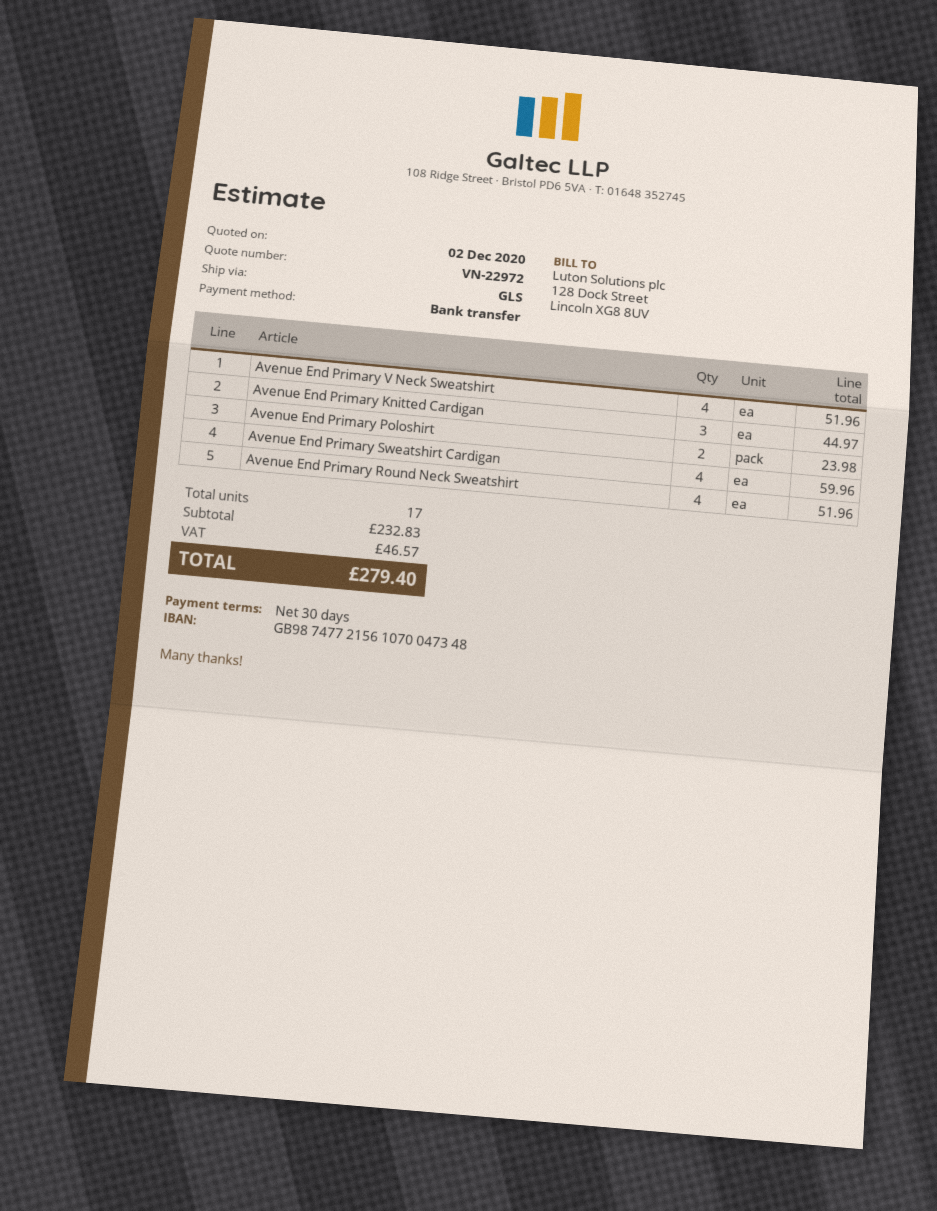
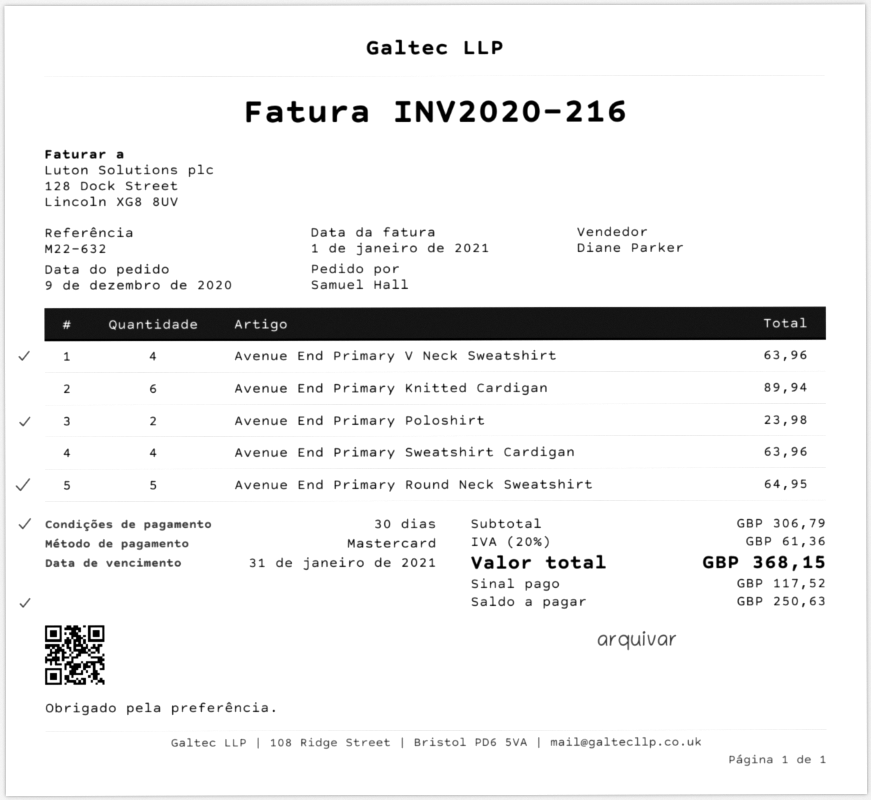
payment method: bank transfer -> Mastercard
Avenue End Primary V Neck Sweatshirt: 4 for 51.96 -> 4 for 63.96
Avenue End Primary Knitted Cardigan: 3 for 44.97 -> 6 for 89.94
Avenue End Primary Sweatshirt Cardigan: 4 for 59.96 -> 4 for 63.96
Avenue End Primary Round Neck Sweatshirt: 4 for 51.96 -> 5 for 64.95
subtotal: 232.83 -> 306.79
tax: 46.57 -> 61.36
total: 279.40 -> 368.15

